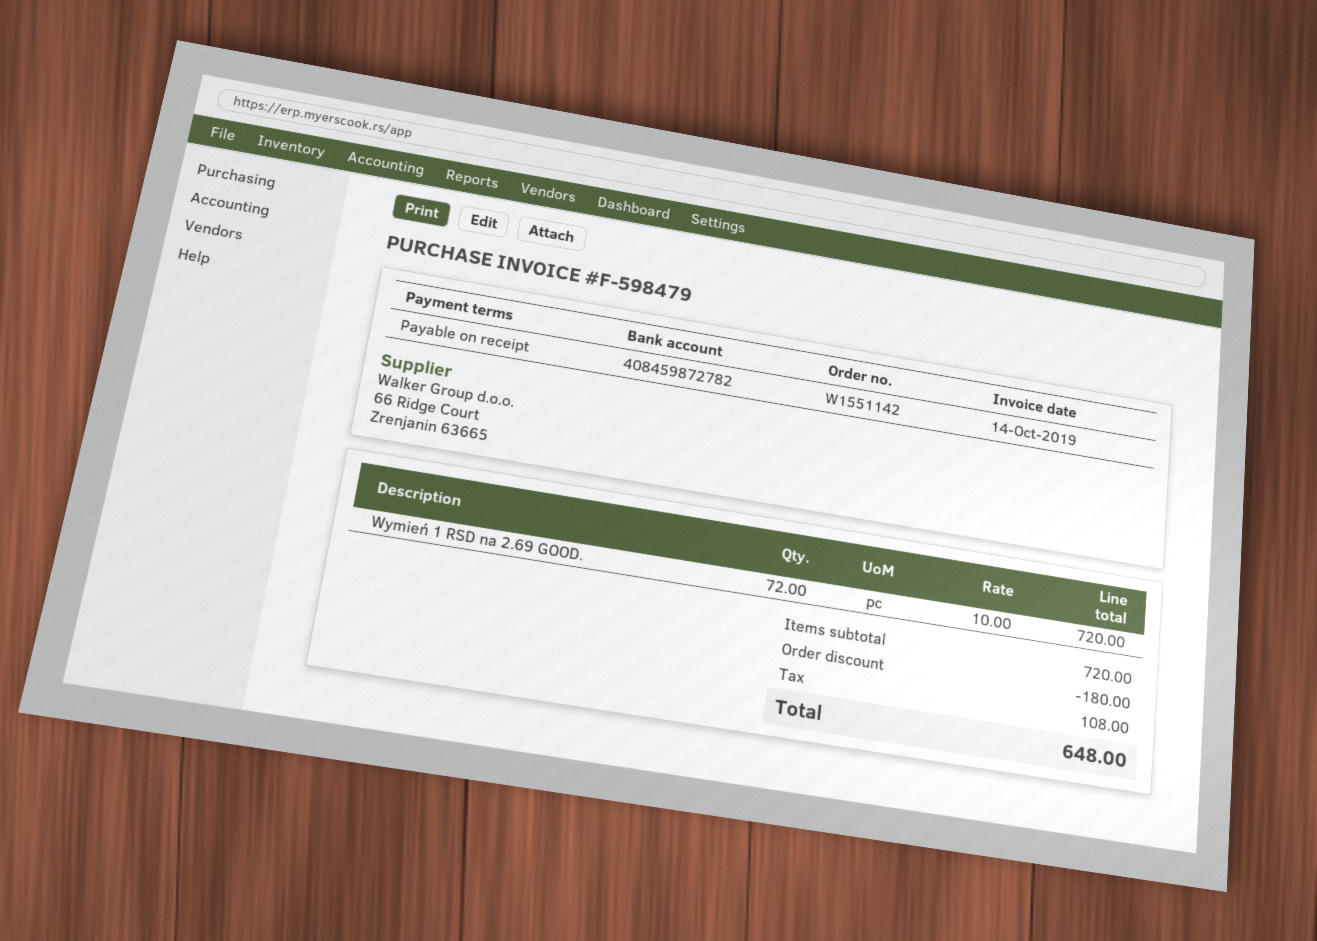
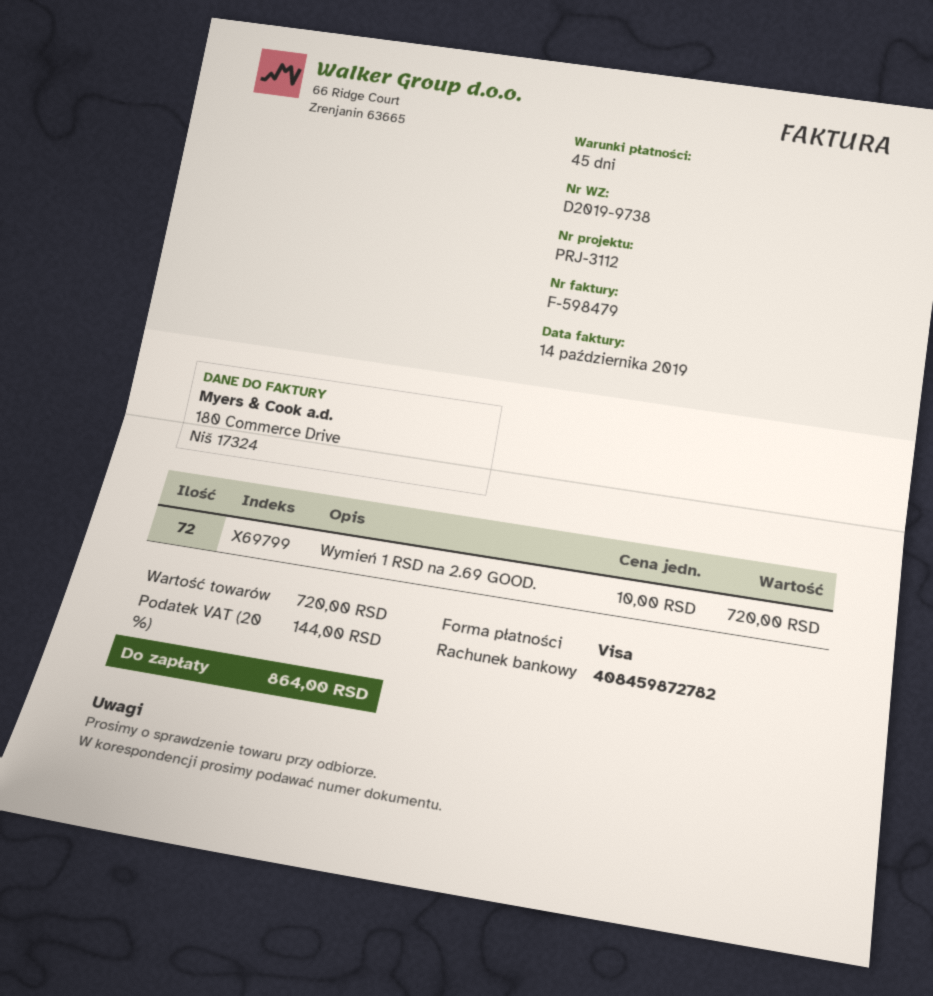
payment terms: on receipt -> 45 days
discount: 180.00 -> none
tax: 108.00 -> 144.00
total: 648.00 -> 864.00

